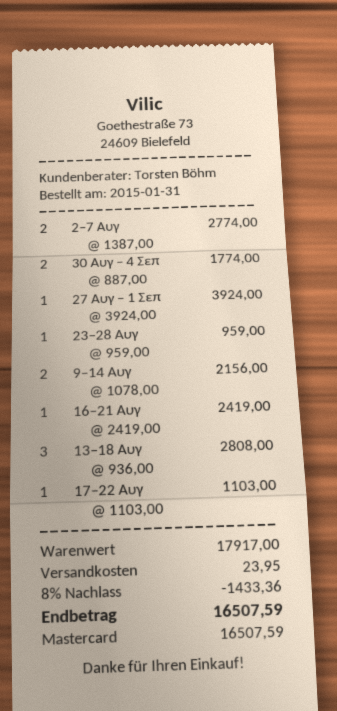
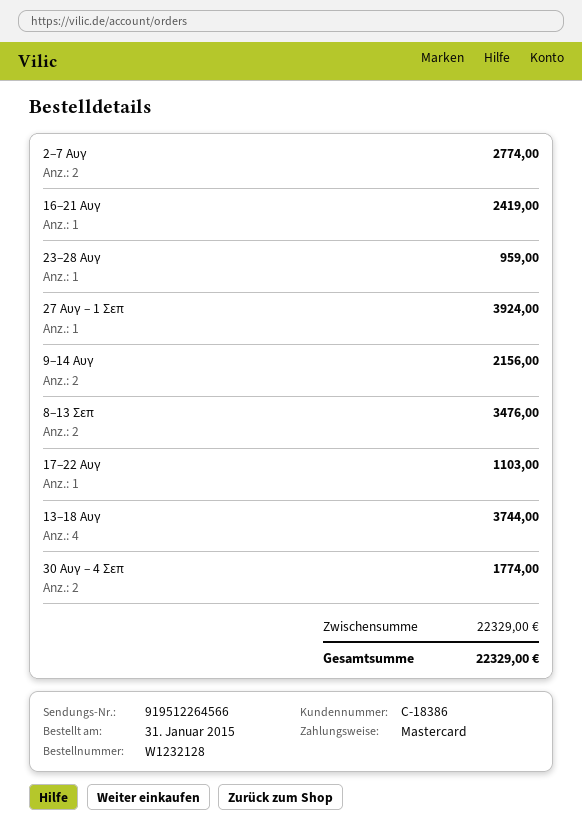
13–18 Αυγ: 3 for 2808.00 -> 4 for 3744.00
8–13 Σεπ: none -> 2 for 3476.00
subtotal: 17917.00 -> 22329.00
discount: 8% = 1433.36 -> none
shipping: 23.95 -> none
total: 16507.59 -> 22329.00

